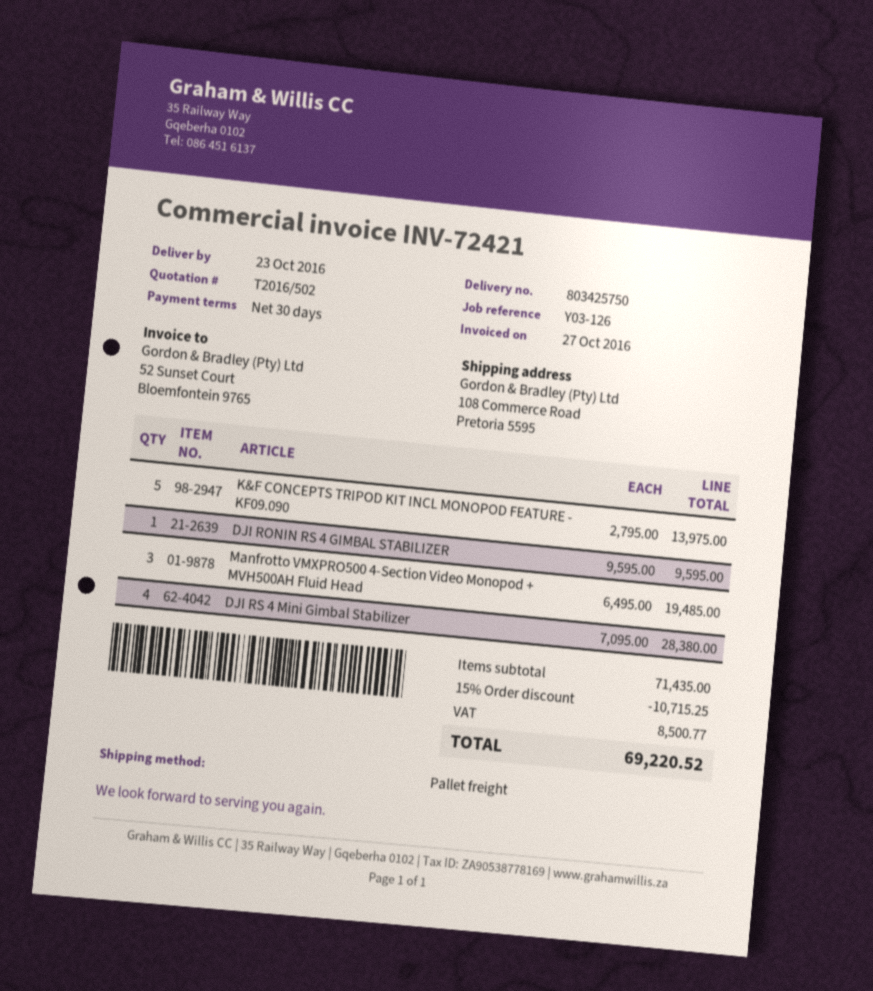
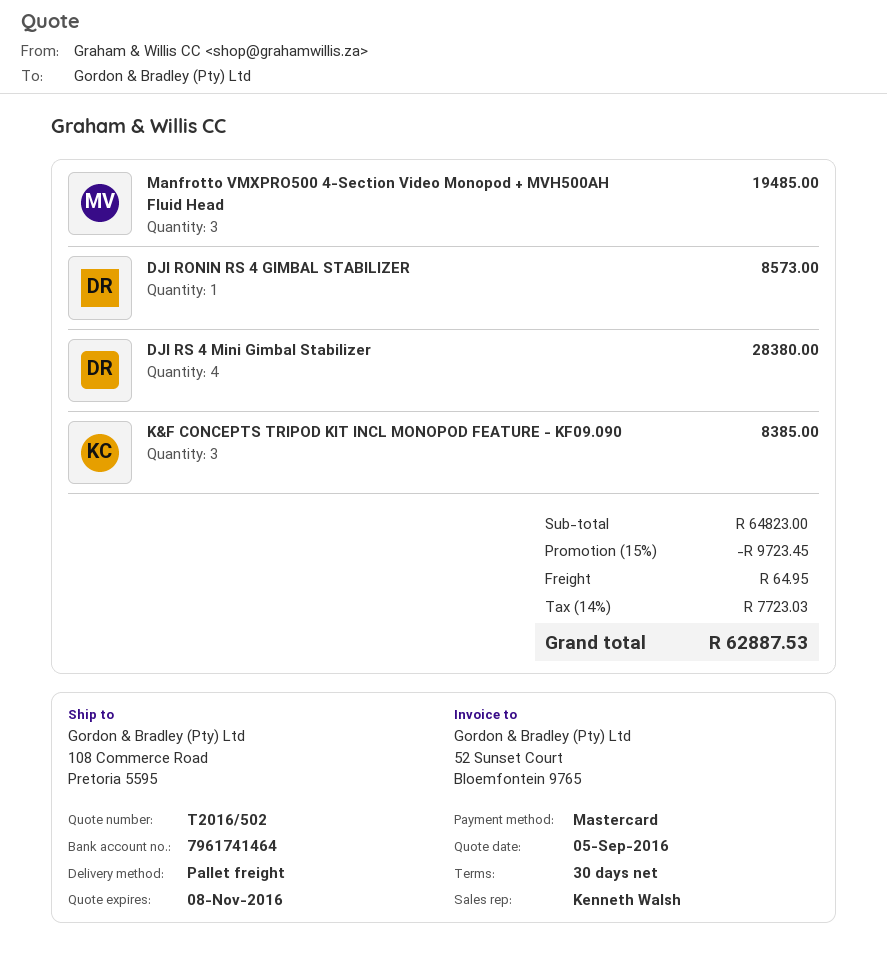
K&F CONCEPTS TRIPOD KIT INCL MONOPOD FEATURE - KF09.090: 5 for 13975.00 -> 3 for 8385.00
DJI RONIN RS 4 GIMBAL STABILIZER: 1 for 9595.00 -> 1 for 8573.00
subtotal: 71435.00 -> 64823.00
discount: 15% = 10715.25 -> 15% = 9723.45
shipping: none -> 64.95
tax: 8500.77 -> 7723.03
total: 69220.52 -> 62887.53

